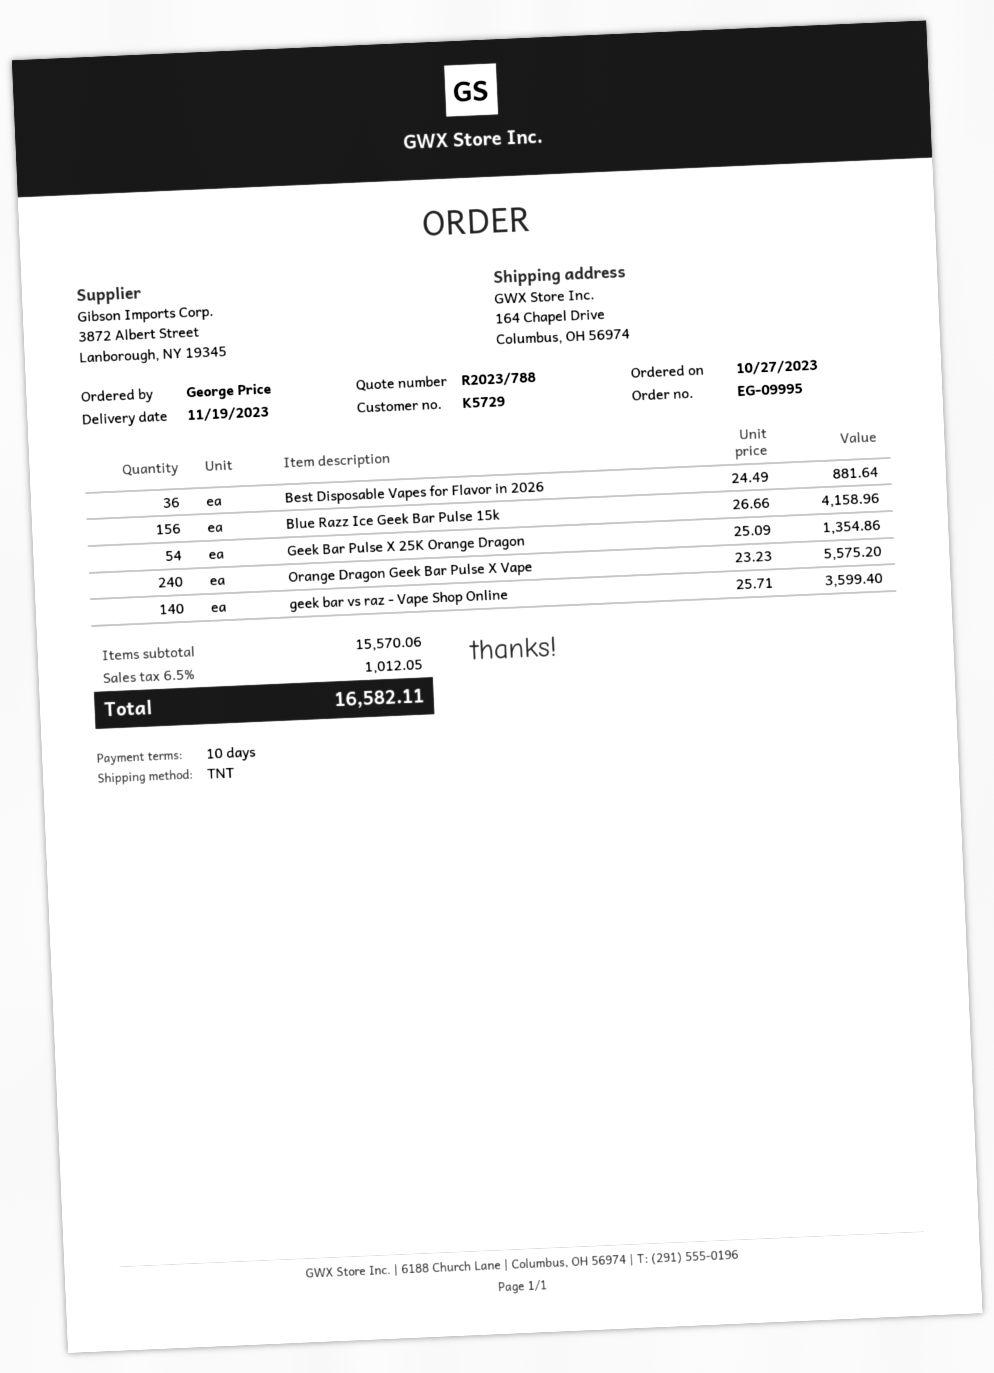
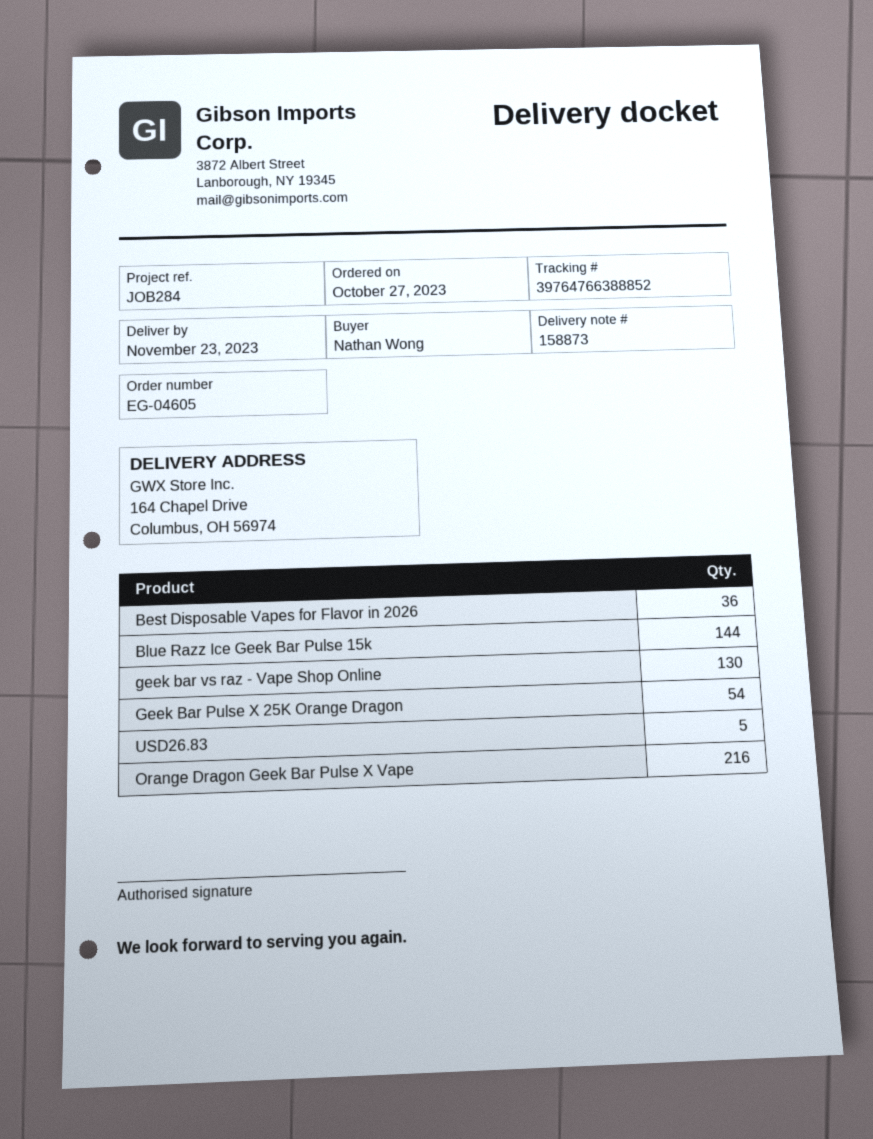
order number: EG-09995 -> EG-04605
delivery date: 2023-11-19 -> 2023-11-23
ordered by: George Price -> Nathan Wong
Blue Razz Ice Geek Bar Pulse 15k: 156 -> 144
Orange Dragon Geek Bar Pulse X Vape: 240 -> 216
geek bar vs raz - Vape Shop Online: 140 -> 130
USD26.83: none -> 5

